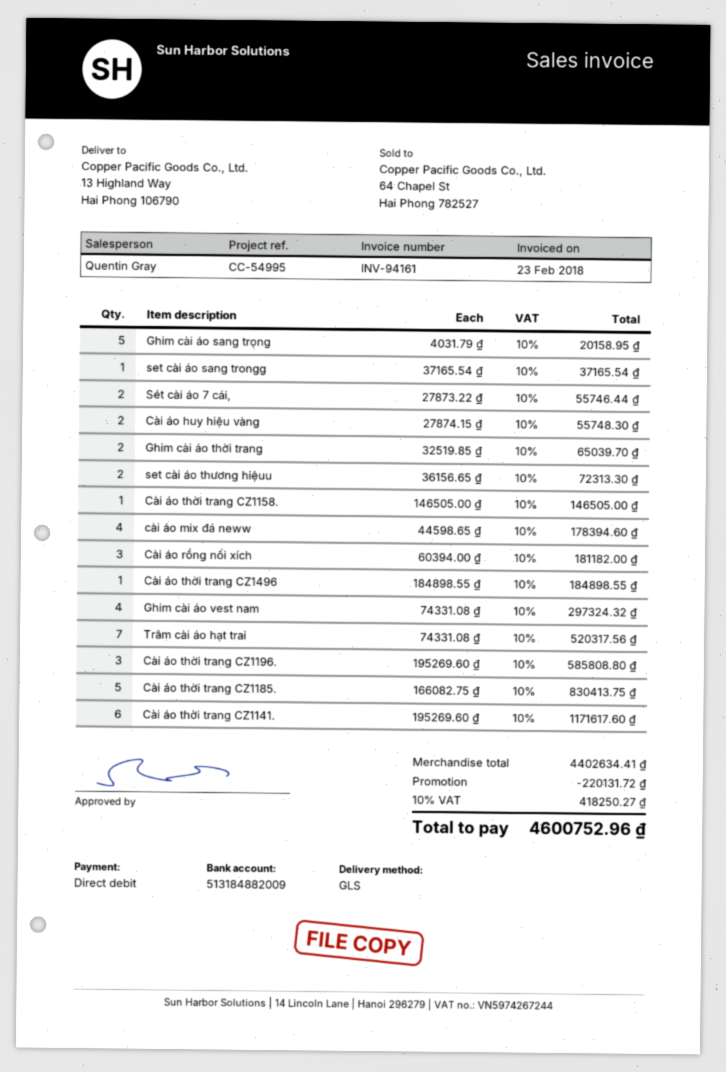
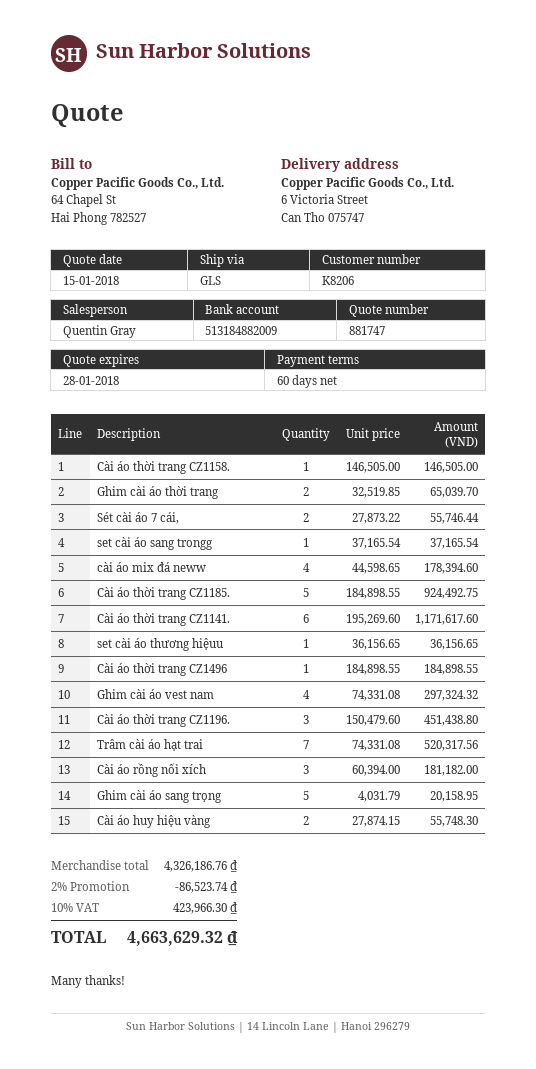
ship to: 13 Highland Way, Hai Phong 106790 -> 6 Victoria Street, Can Tho 075747
set cài áo thương hiệuu: 2 x 36156.65 = 72313.30 -> 1 x 36156.65 = 36156.65
Cài áo thời trang CZ1196.: 3 x 195269.60 = 585808.80 -> 3 x 150479.60 = 451438.80
Cài áo thời trang CZ1185.: 5 x 166082.75 = 830413.75 -> 5 x 184898.55 = 924492.75
subtotal: 4402634.41 -> 4326186.76
discount: 220131.72 -> 86523.74
tax: 10% = 418250.27 -> 10% = 423966.30
total: 4600752.96 -> 4663629.32

